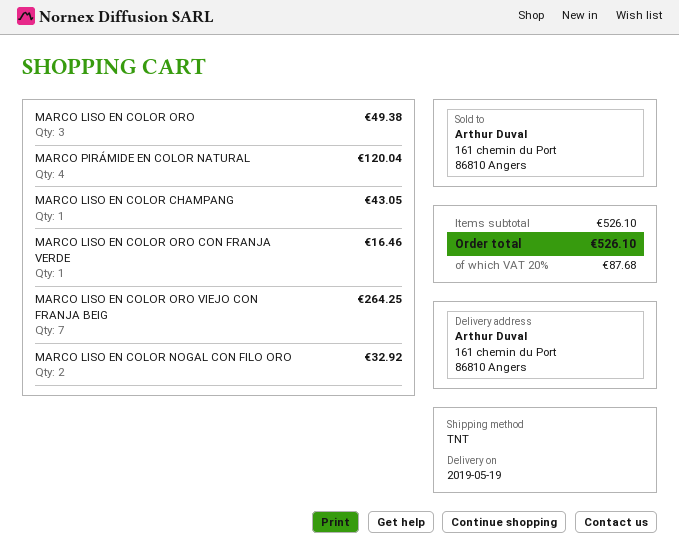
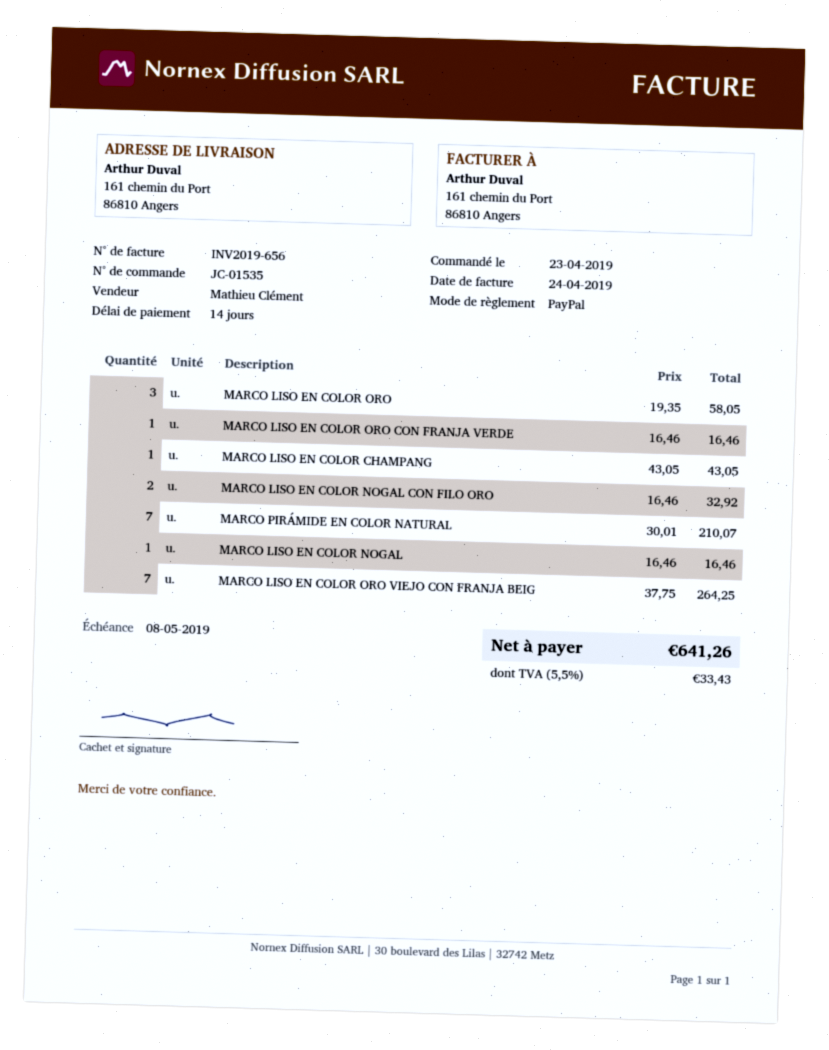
MARCO LISO EN COLOR ORO: 3 for 49.38 -> 3 for 58.05
MARCO PIRÁMIDE EN COLOR NATURAL: 4 for 120.04 -> 7 for 210.07
MARCO LISO EN COLOR NOGAL: none -> 1 for 16.46
tax: 20% = 87.68 -> 5.5% = 33.43
total: 526.10 -> 641.26

